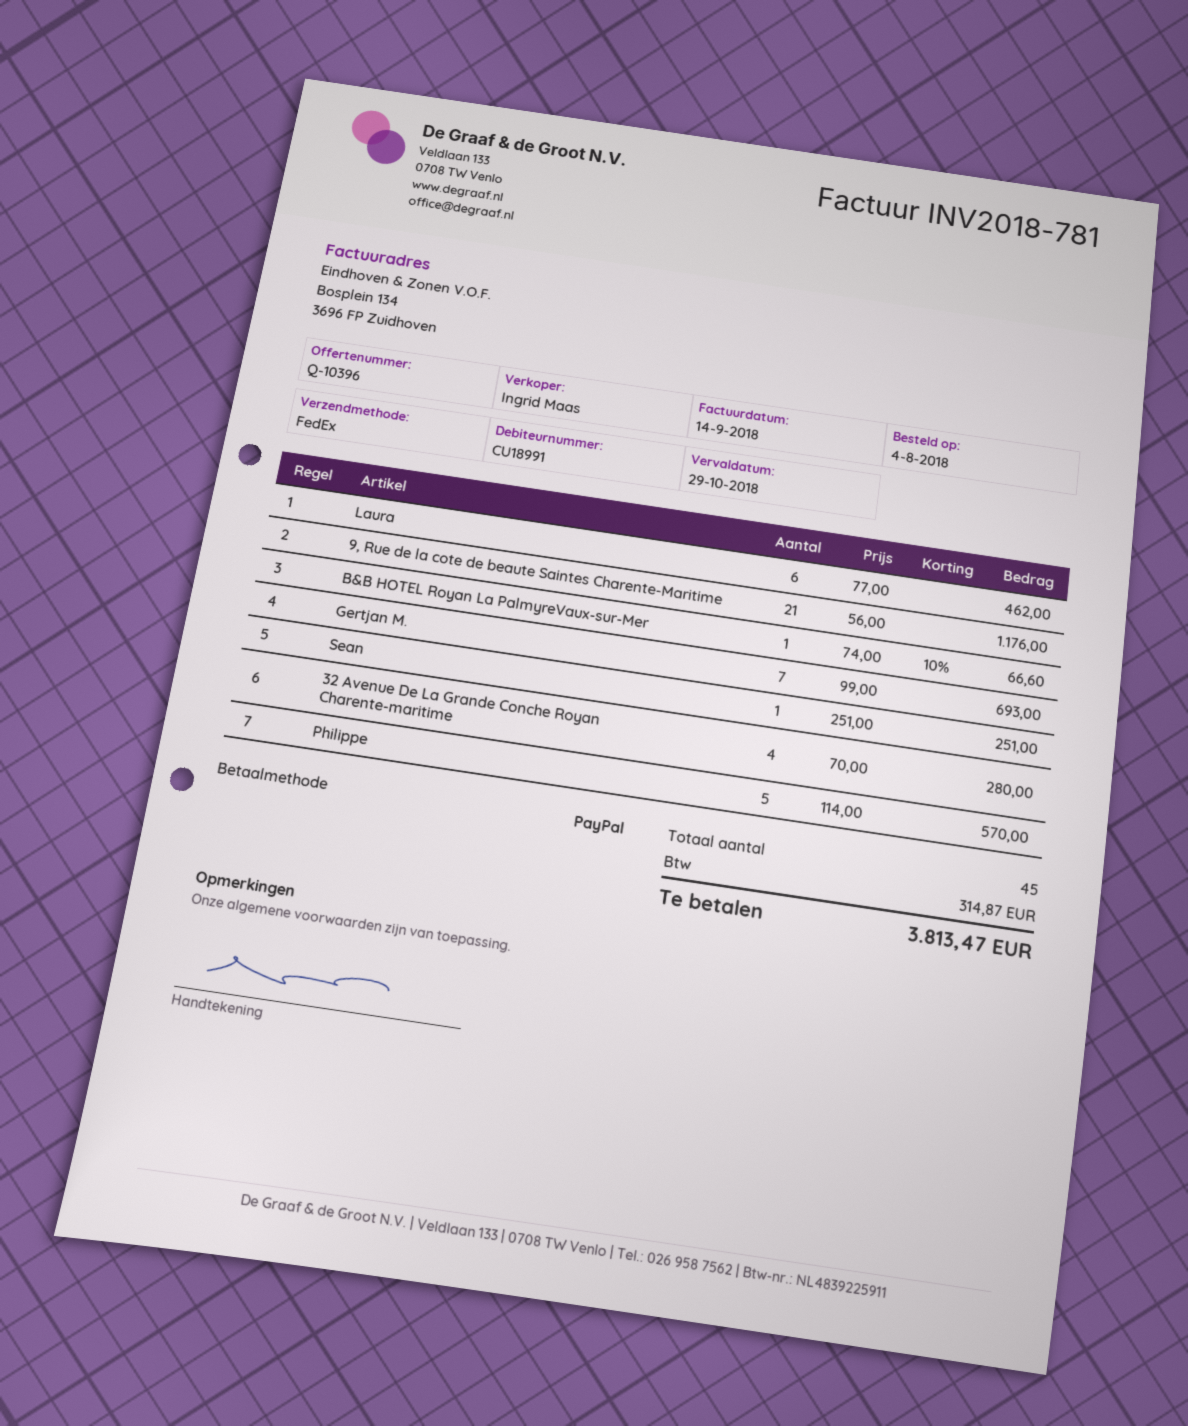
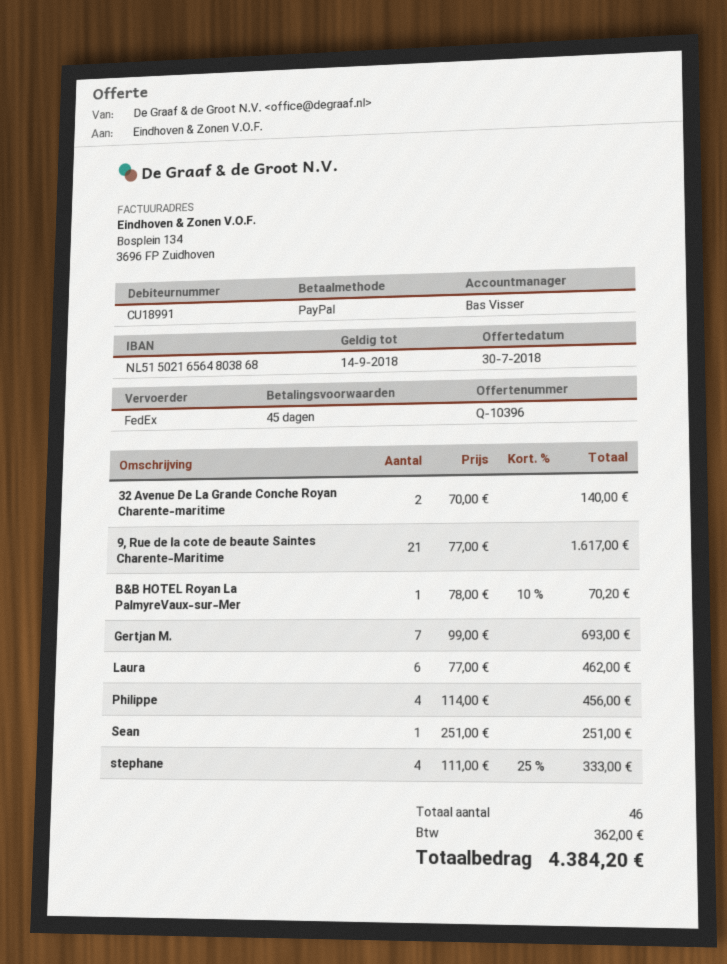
sales rep: Ingrid Maas -> Bas Visser
9, Rue de la cote de beaute Saintes Charente-Maritime: 21 x 56.00 = 1176.00 -> 21 x 77.00 = 1617.00
B&B HOTEL Royan La PalmyreVaux-sur-Mer: 1 x 74.00 - 10% = 66.60 -> 1 x 78.00 - 10% = 70.20
32 Avenue De La Grande Conche Royan Charente-maritime: 4 x 70.00 = 280.00 -> 2 x 70.00 = 140.00
Philippe: 5 x 114.00 = 570.00 -> 4 x 114.00 = 456.00
stephane: none -> 4 x 111.00 - 25% = 333.00
total quantity: 45 -> 46
tax: 314.87 -> 362.00
total: 3813.47 -> 4384.20

